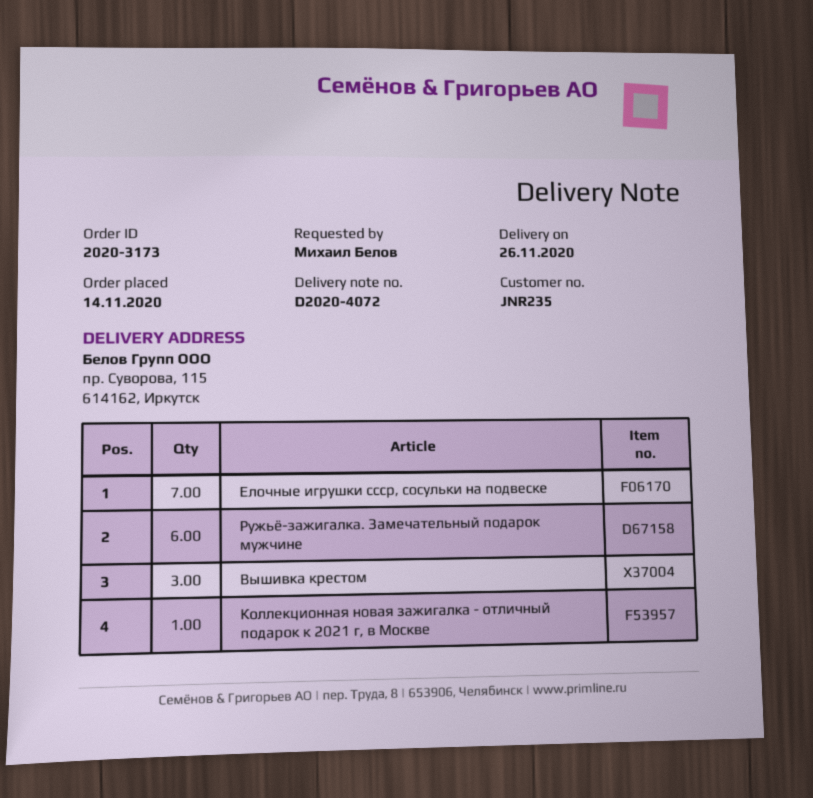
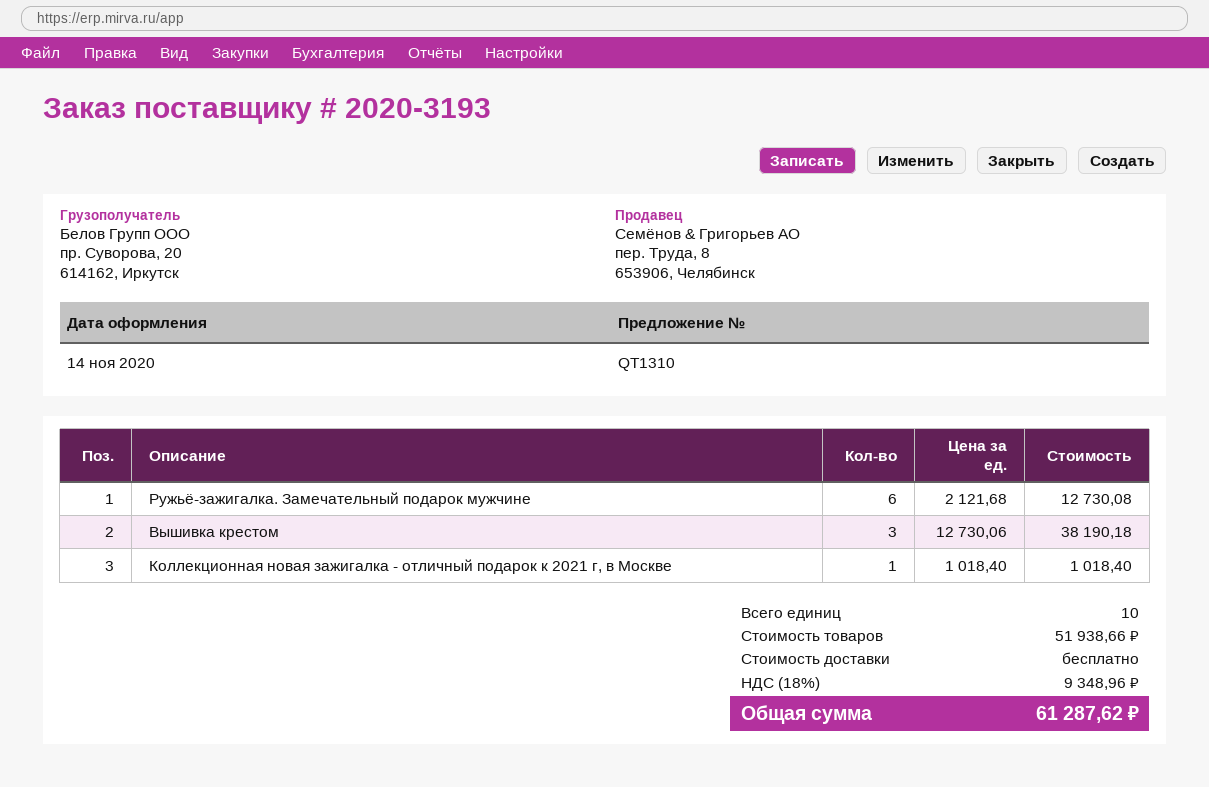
order number: 2020-3173 -> 2020-3193
ship to: пр. Суворова, 115, 614162, Иркутск -> пр. Суворова, 20, 614162, Иркутск
Елочные игрушки ссср, сосульки на подвеске: 7 -> none

